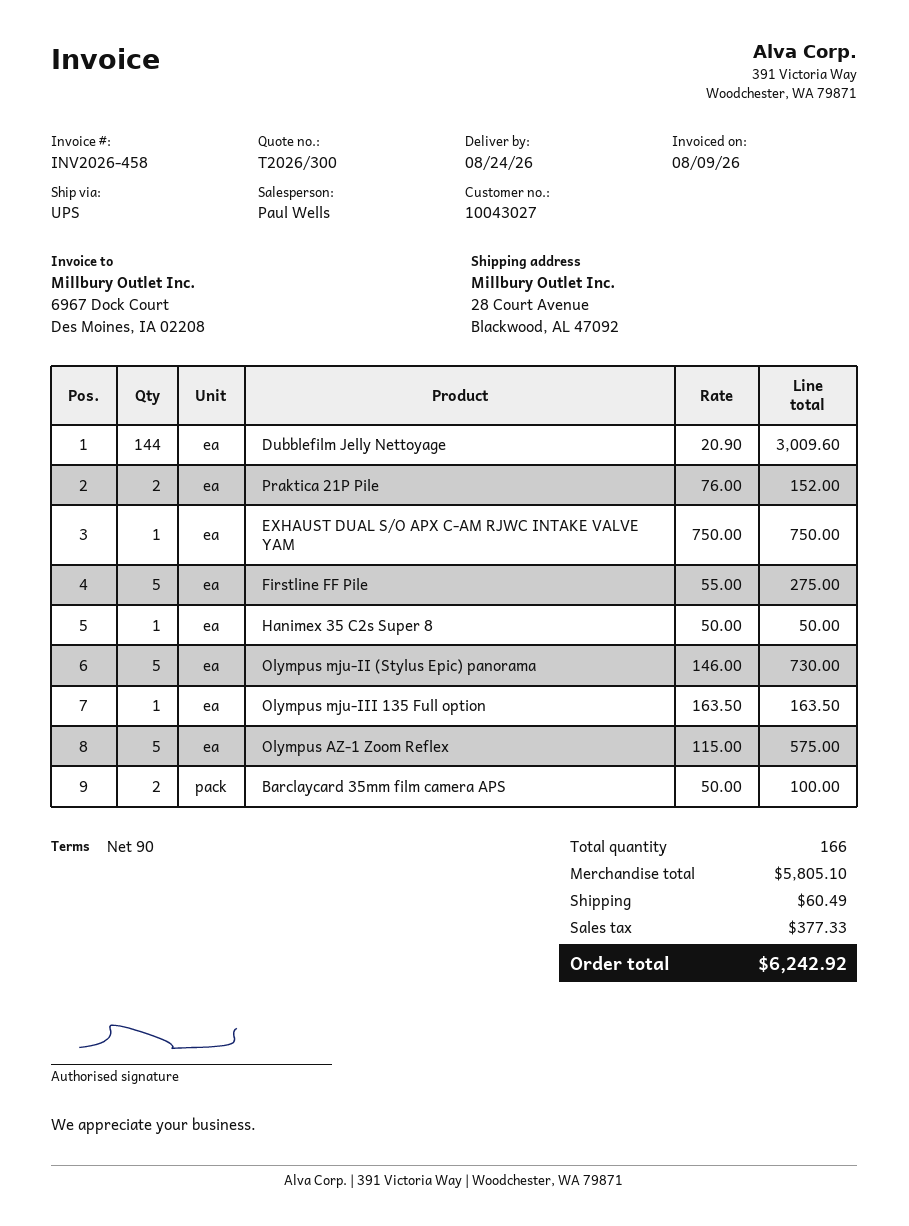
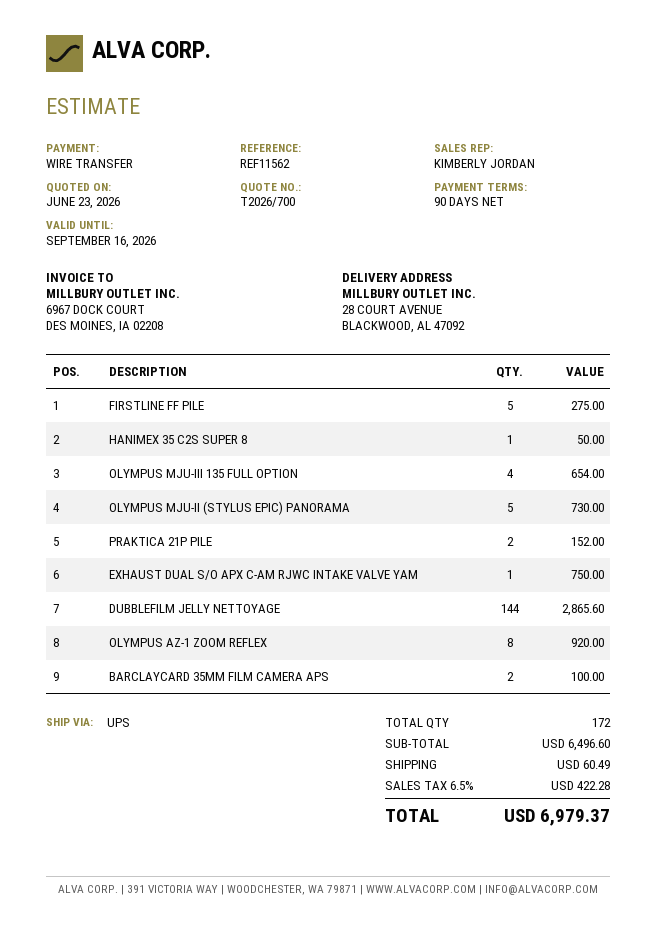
quote number: T2026/300 -> T2026/700
sales rep: Paul Wells -> KIMBERLY JORDAN
Dubblefilm Jelly Nettoyage: 144 for 3009.60 -> 144 for 2865.60
Olympus mju-III 135 Full option: 1 for 163.50 -> 4 for 654.00
Olympus AZ-1 Zoom Reflex: 5 for 575.00 -> 8 for 920.00
total quantity: 166 -> 172
subtotal: 5805.10 -> 6496.60
tax: 377.33 -> 422.28
total: 6242.92 -> 6979.37

